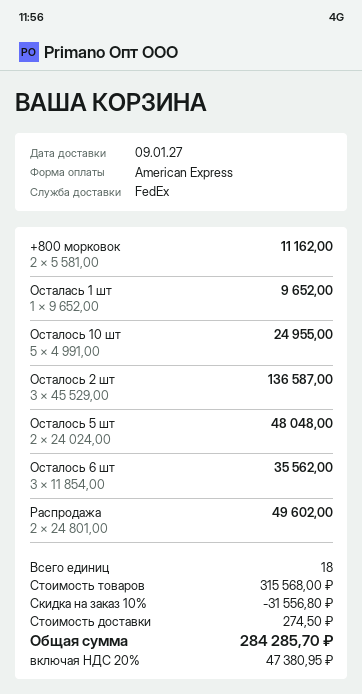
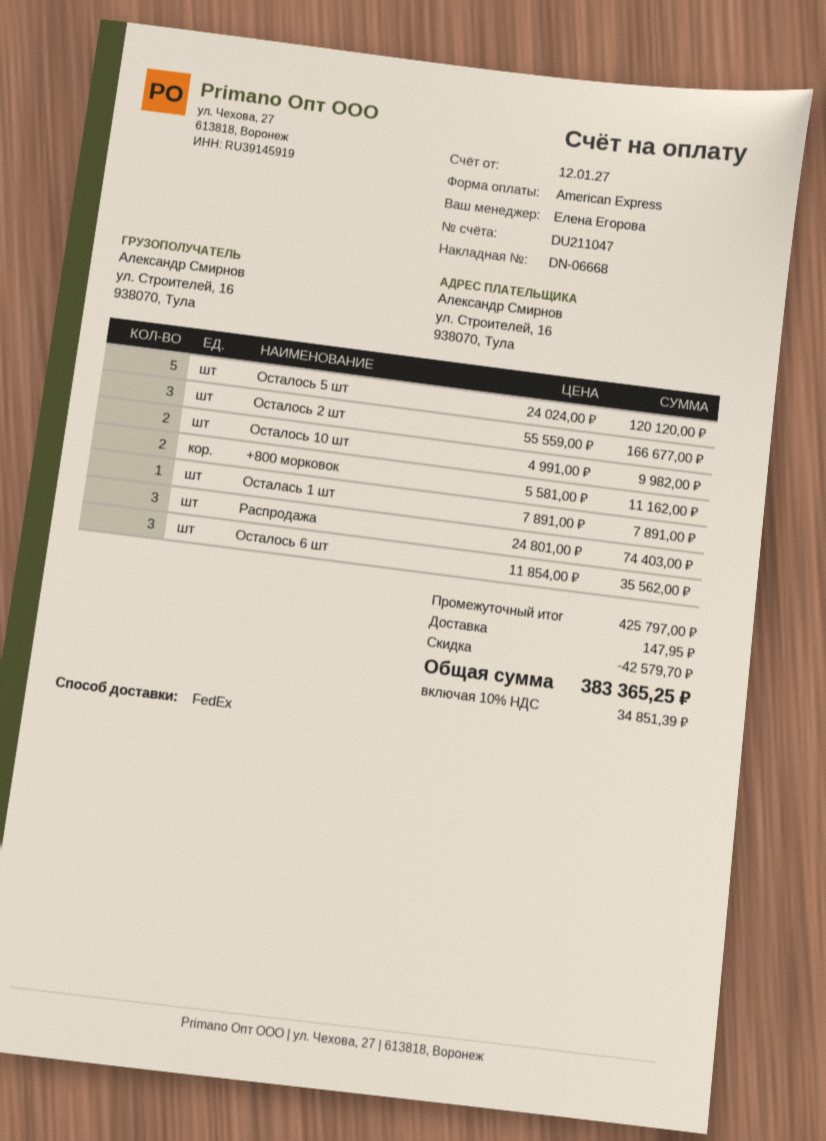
Осталась 1 шт: 1 x 9652.00 = 9652.00 -> 1 x 7891.00 = 7891.00
Осталось 10 шт: 5 x 4991.00 = 24955.00 -> 2 x 4991.00 = 9982.00
Осталось 2 шт: 3 x 45529.00 = 136587.00 -> 3 x 55559.00 = 166677.00
Осталось 5 шт: 2 x 24024.00 = 48048.00 -> 5 x 24024.00 = 120120.00
Распродажа: 2 x 24801.00 = 49602.00 -> 3 x 24801.00 = 74403.00
subtotal: 315568.00 -> 425797.00
discount: 31556.80 -> 42579.70
shipping: 274.50 -> 147.95
tax: 20% = 47380.95 -> 10% = 34851.39
total: 284285.70 -> 383365.25

